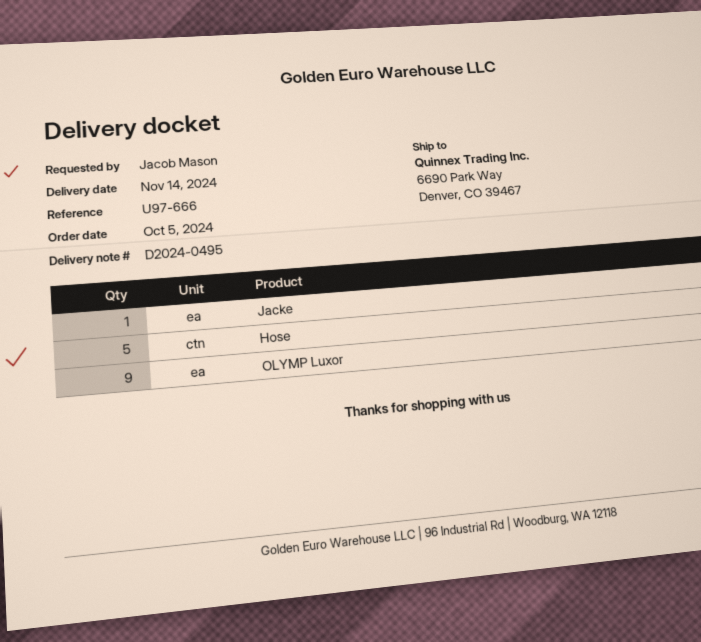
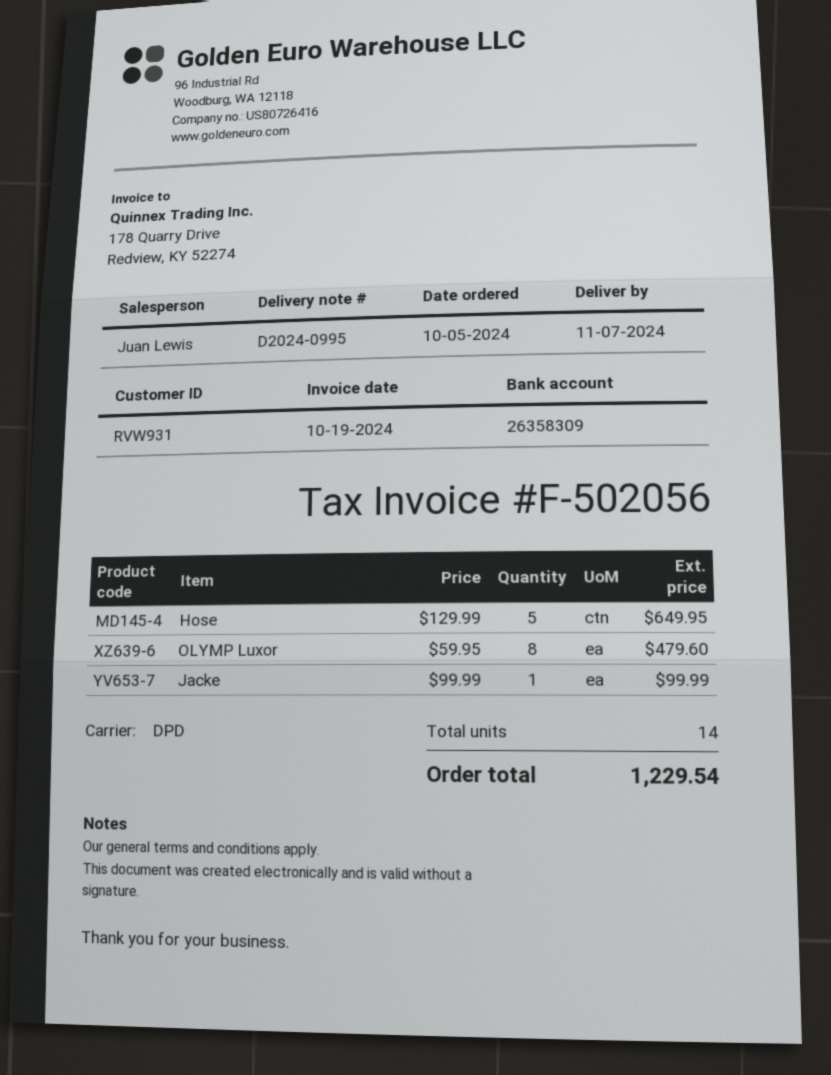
delivery note number: D2024-0495 -> D2024-0995
delivery date: 2024-11-14 -> 2024-11-07
OLYMP Luxor: 9 -> 8

